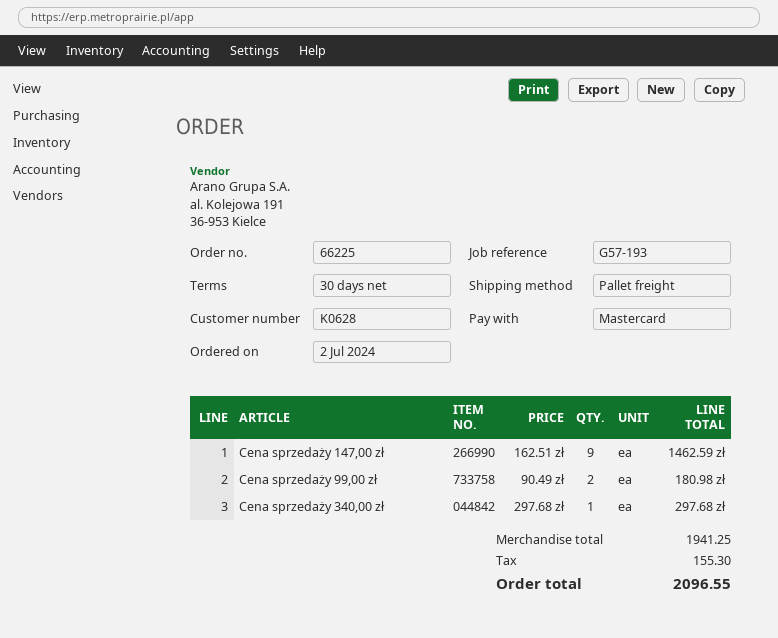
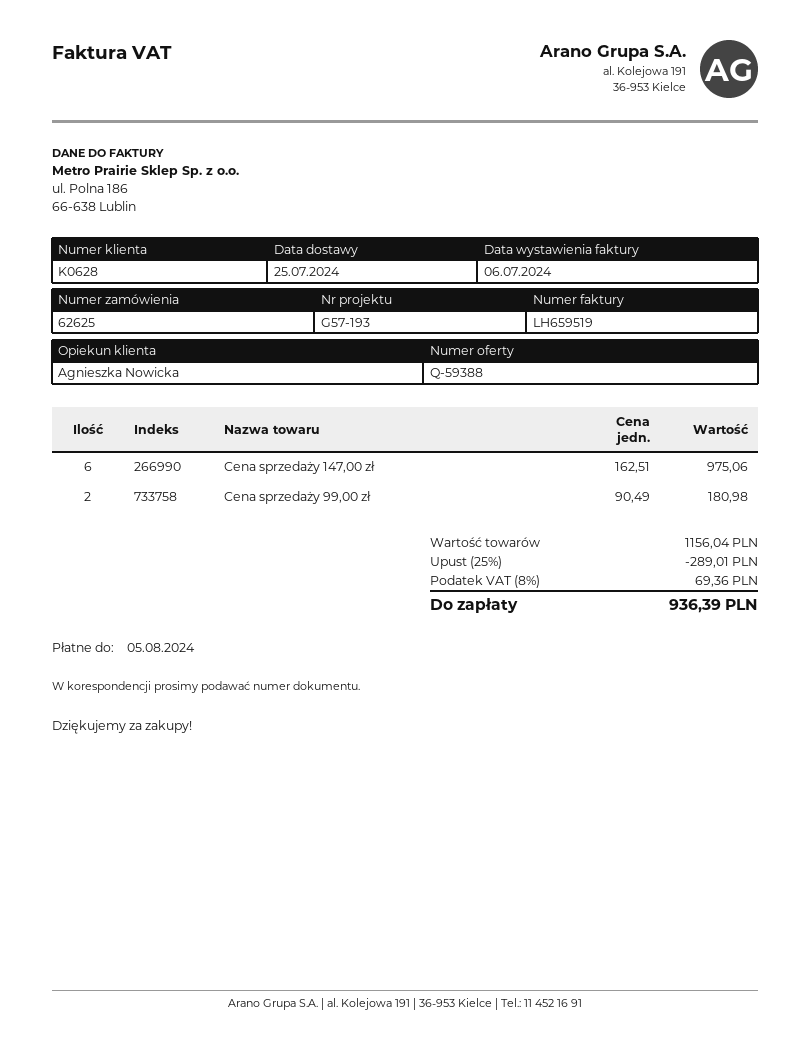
order number: 66225 -> 62625
Cena sprzedaży 147,00 zł: 9 x 162.51 = 1462.59 -> 6 x 162.51 = 975.06
Cena sprzedaży 340,00 zł: 1 x 297.68 = 297.68 -> none
subtotal: 1941.25 -> 1156.04
discount: none -> 25% = 289.01
tax: 155.30 -> 69.36
total: 2096.55 -> 936.39

